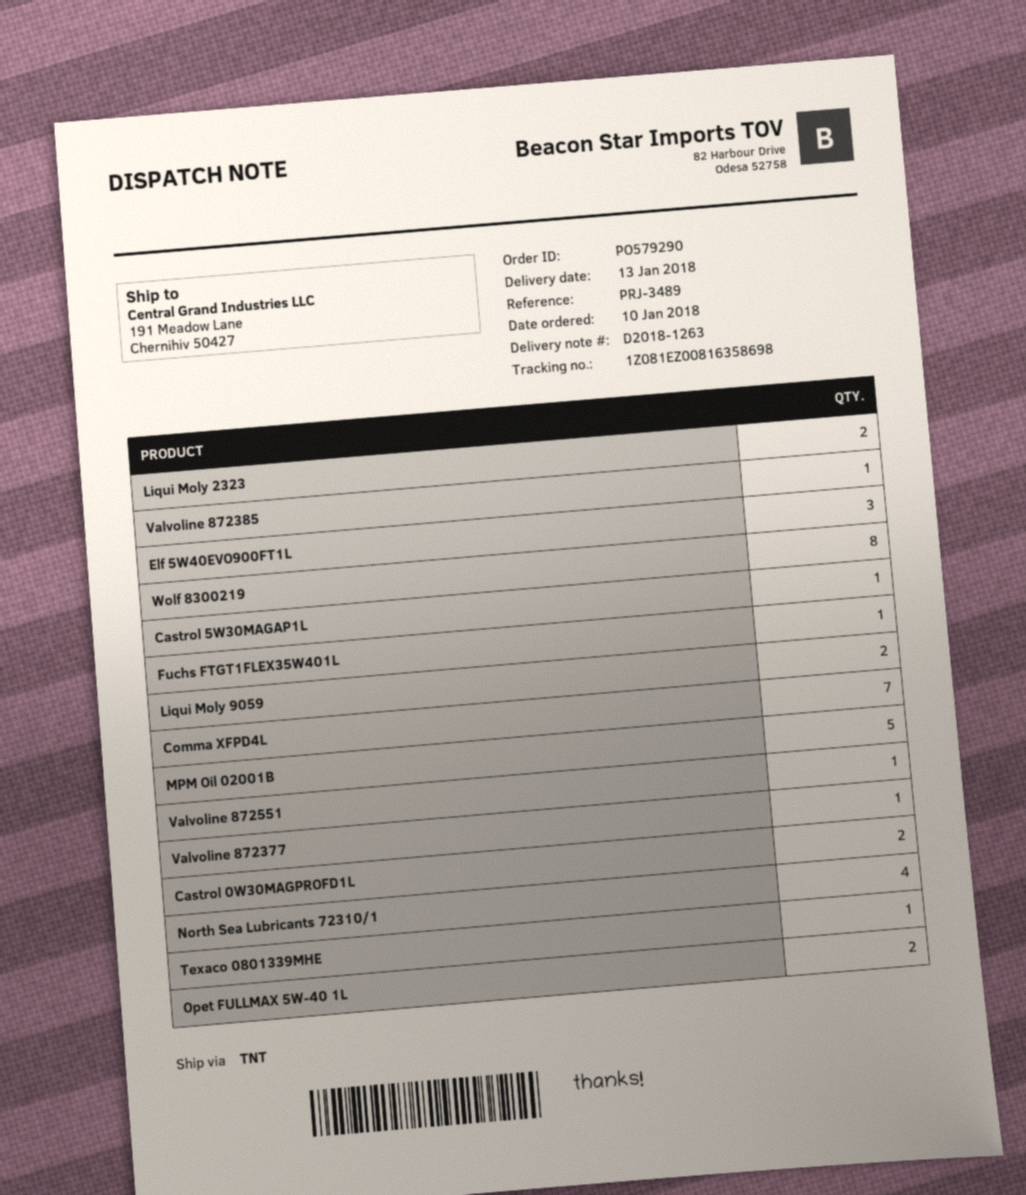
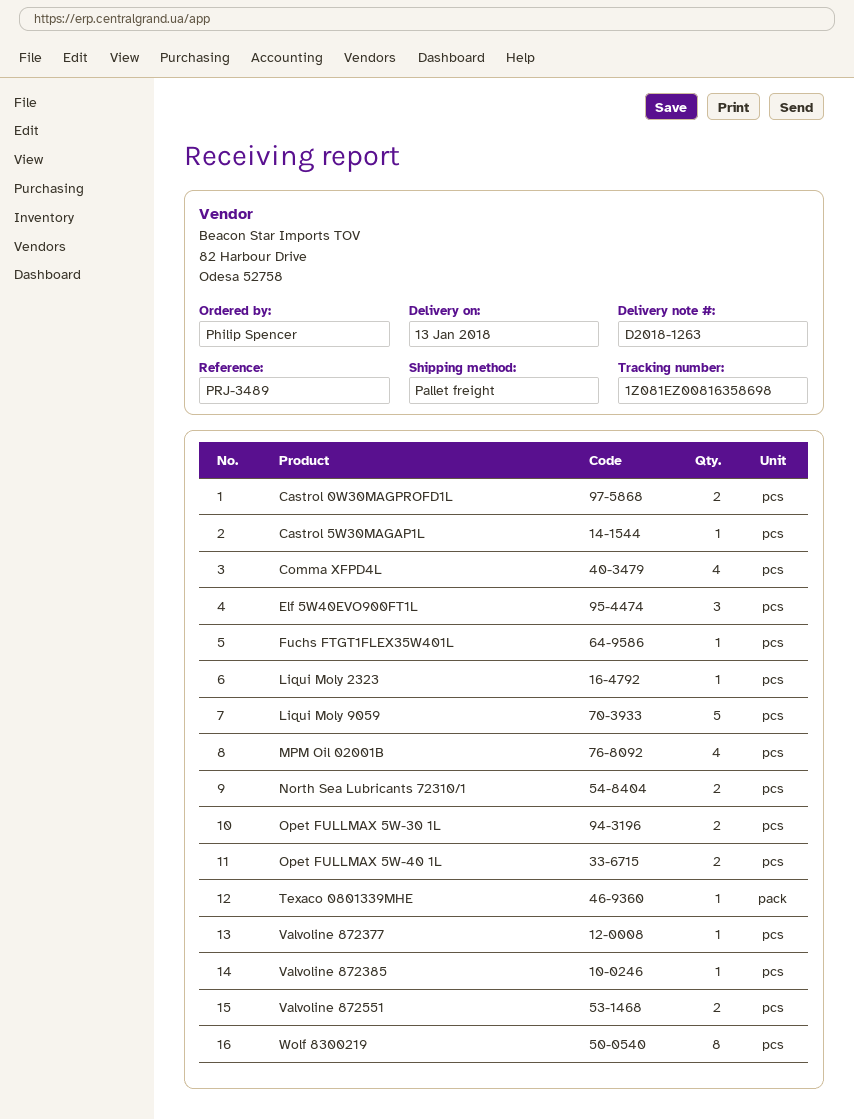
shipping method: TNT -> pallet freight
Liqui Moly 2323: 2 -> 1
Liqui Moly 9059: 2 -> 5
Comma XFPD4L: 7 -> 4
MPM Oil 02001B: 5 -> 4
Valvoline 872551: 1 -> 2
North Sea Lubricants 72310/1: 4 -> 2
Opet FULLMAX 5W-30 1L: none -> 2

